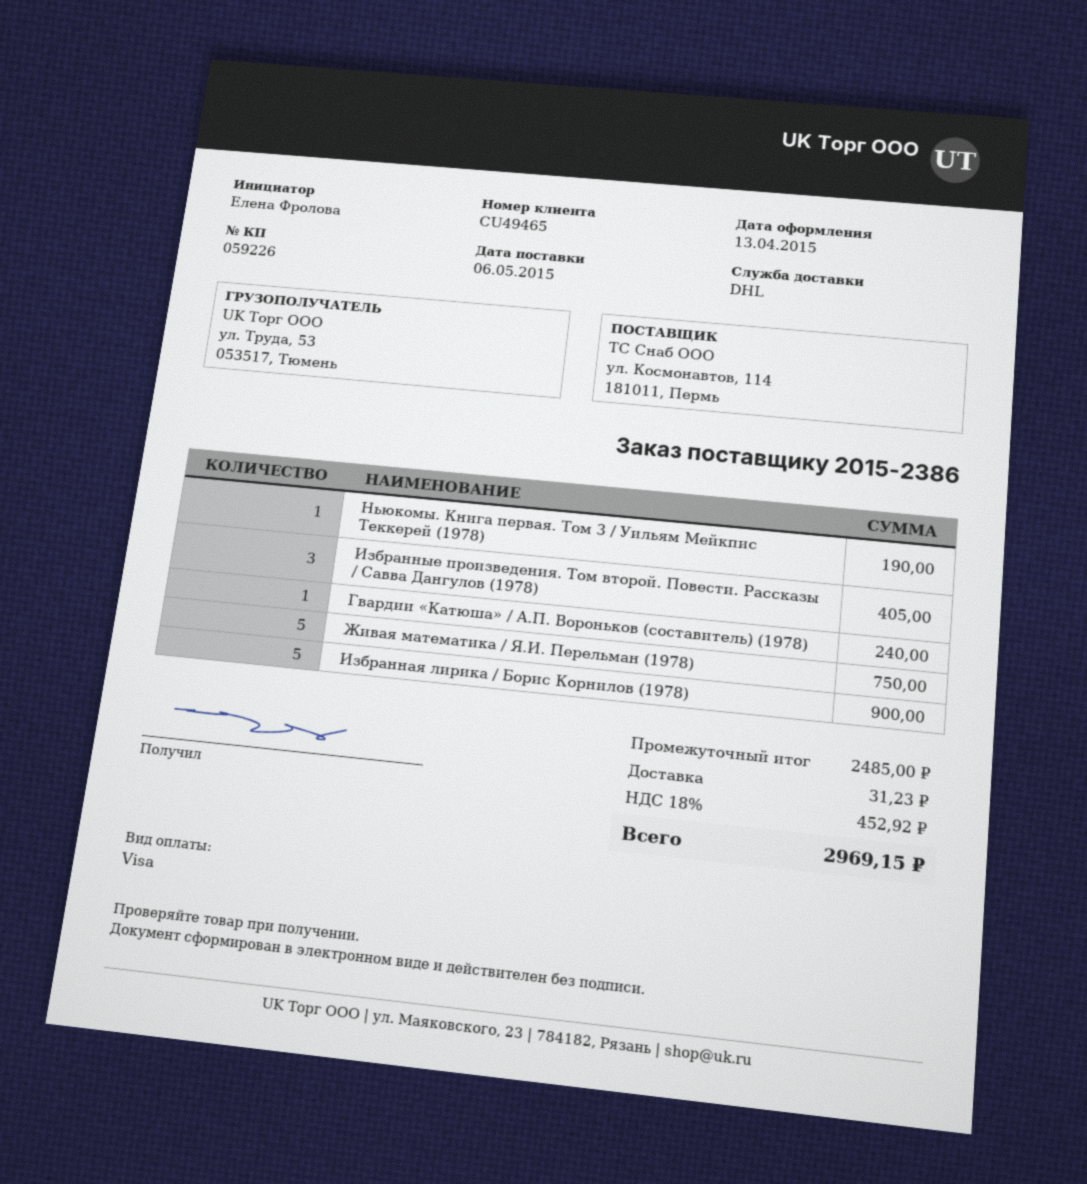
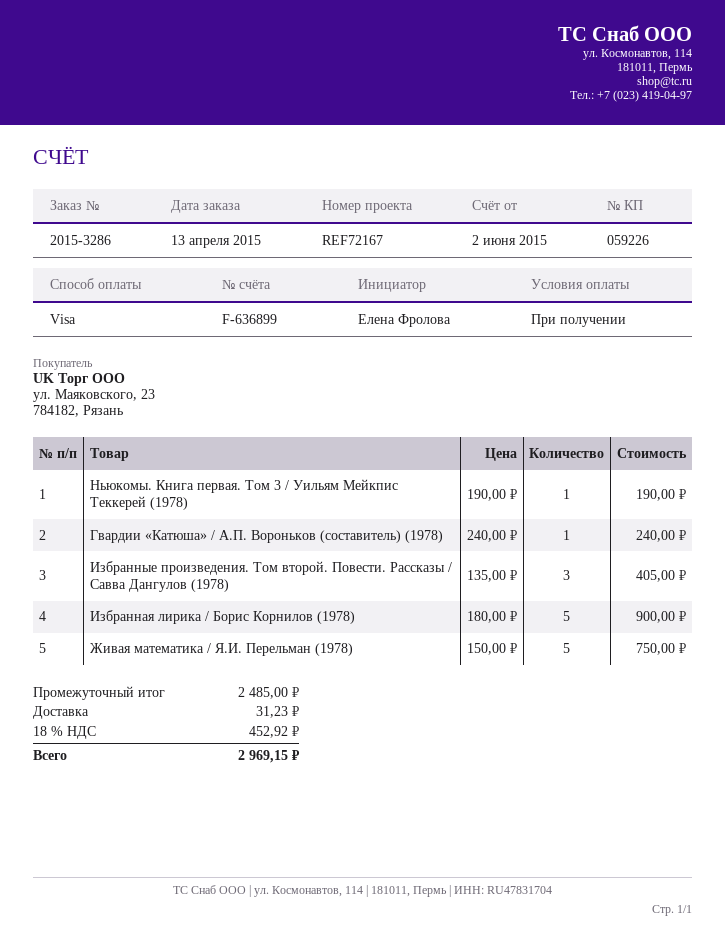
order number: 2015-2386 -> 2015-3286

